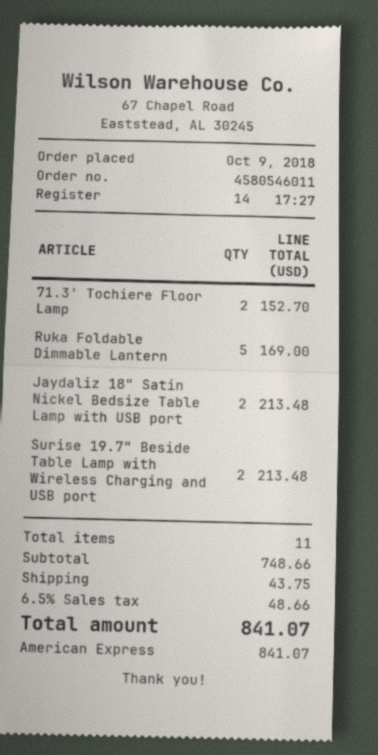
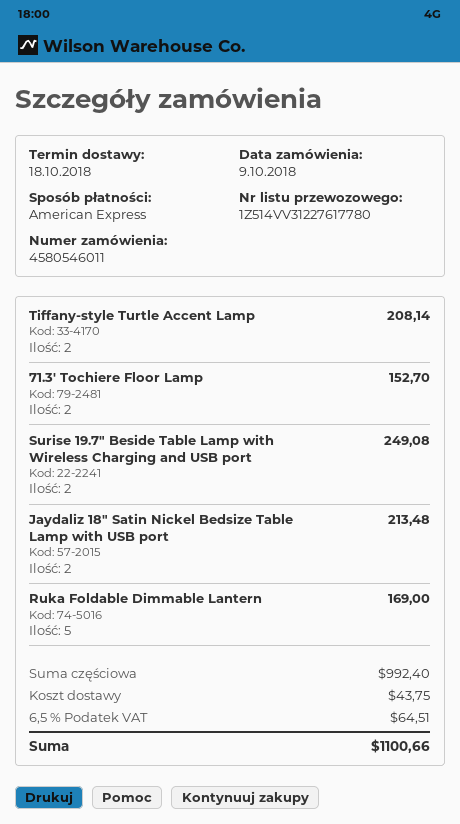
Surise 19.7" Beside Table Lamp with Wireless Charging and USB port: 2 for 213.48 -> 2 for 249.08
Tiffany-style Turtle Accent Lamp: none -> 2 for 208.14
subtotal: 748.66 -> 992.40
tax: 6.5% = 48.66 -> 6.5% = 64.51
total: 841.07 -> 1100.66

